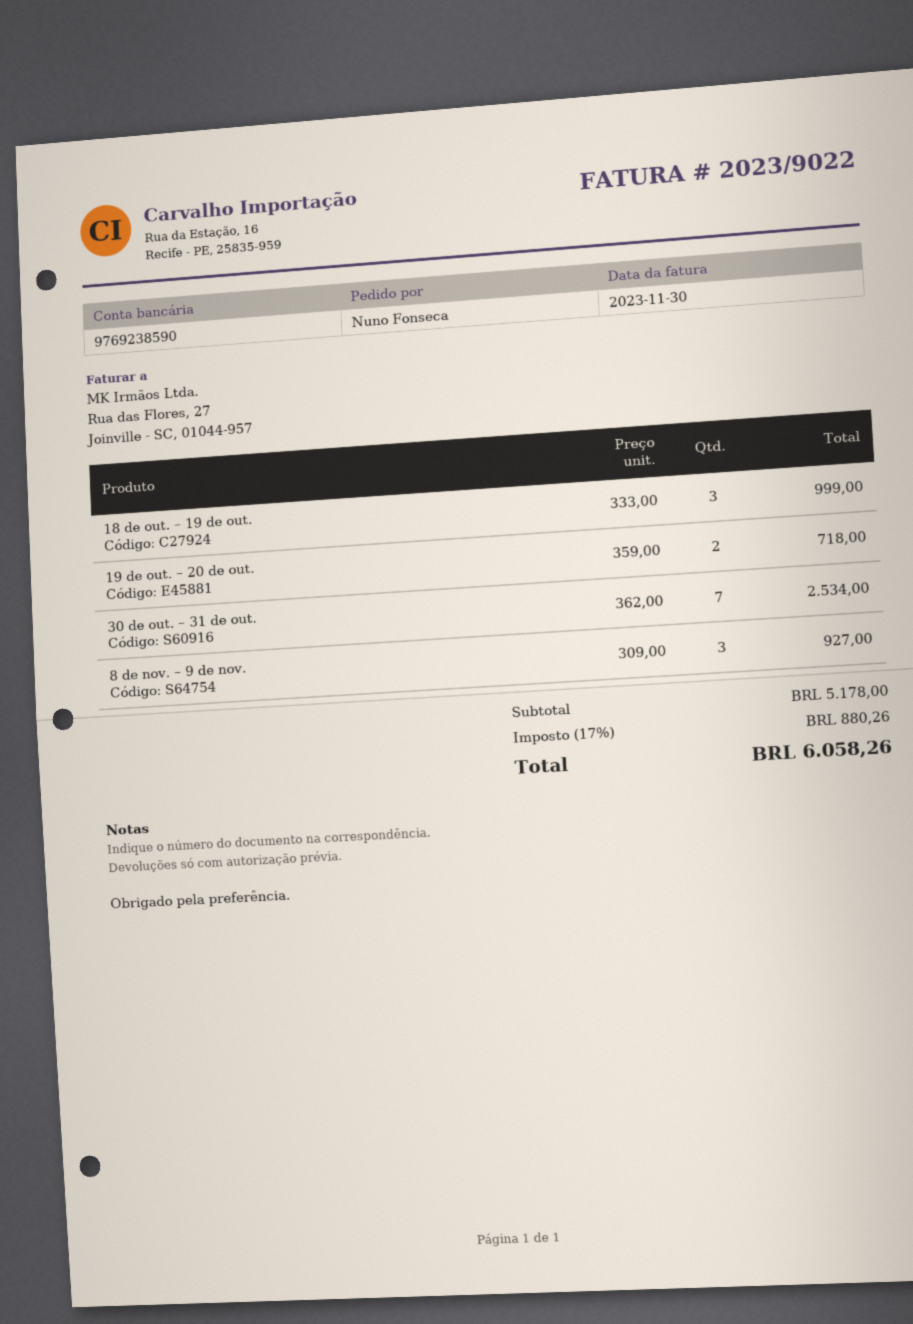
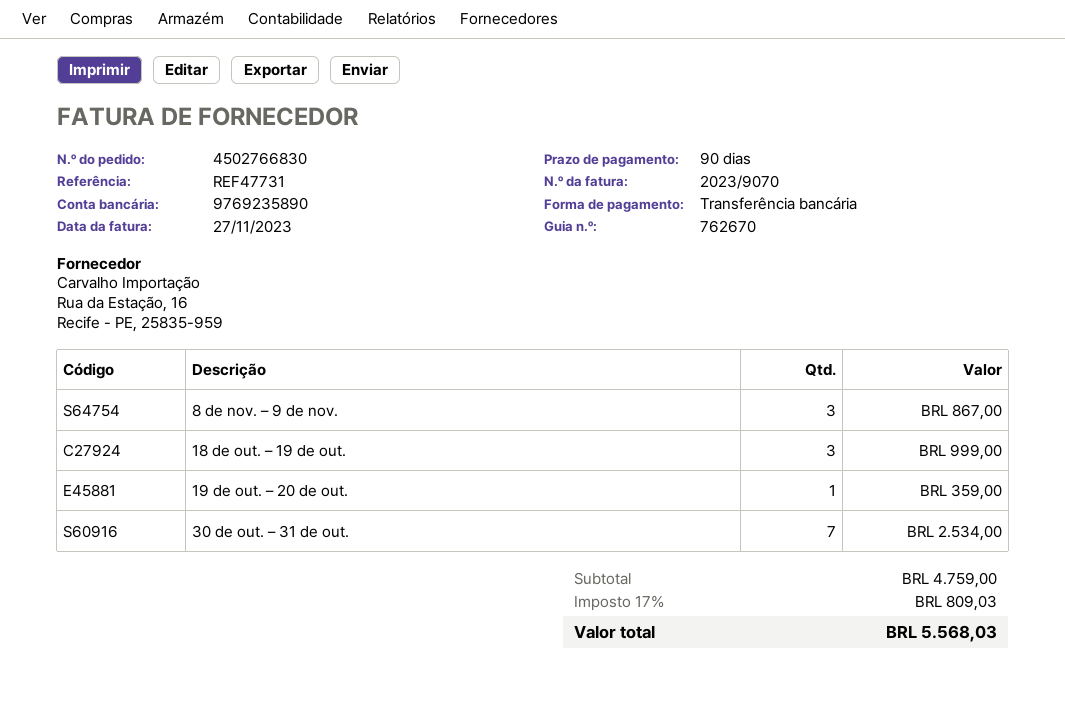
invoice number: 2023/9022 -> 2023/9070
invoice date: 2023-11-30 -> 2023-11-27
bank account: 9769238590 -> 9769235890
19 de out. – 20 de out.: 2 for 718.00 -> 1 for 359.00
8 de nov. – 9 de nov.: 3 for 927.00 -> 3 for 867.00
subtotal: 5178.00 -> 4759.00
tax: 17% = 880.26 -> 17% = 809.03
total: 6058.26 -> 5568.03

